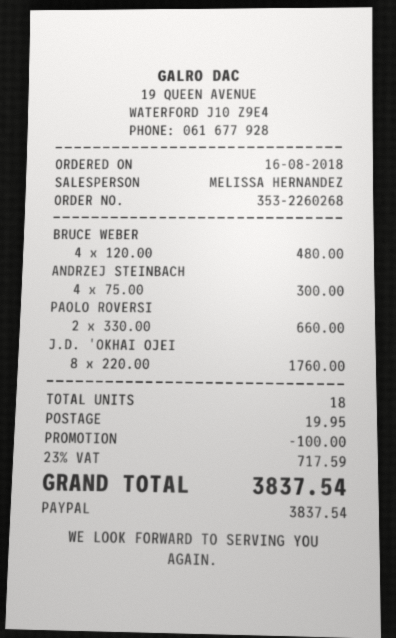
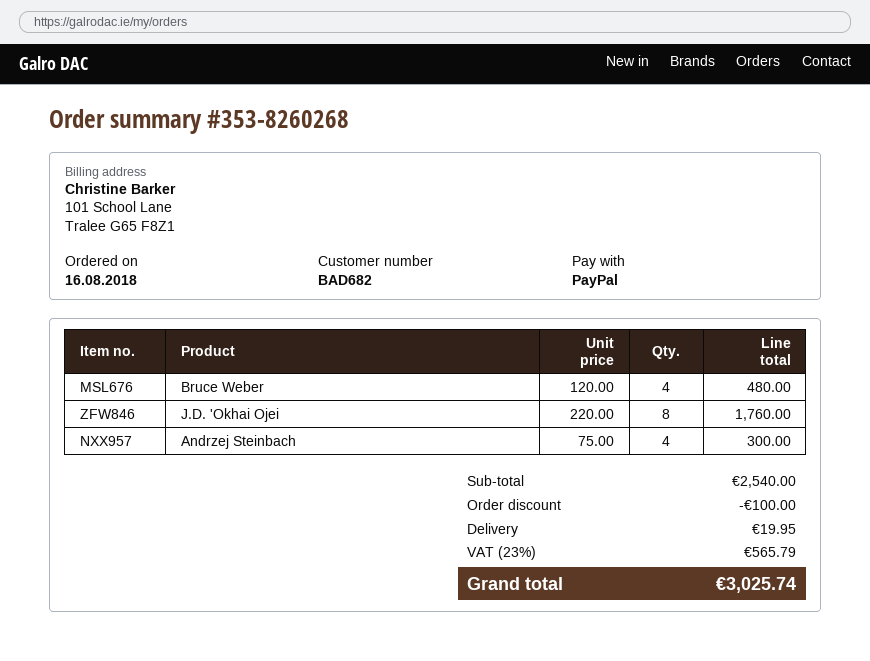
order number: 353-2260268 -> 353-8260268
PAOLO ROVERSI: 2 x 330.00 = 660.00 -> none
tax: 23% = 717.59 -> 23% = 565.79
total: 3837.54 -> 3025.74

